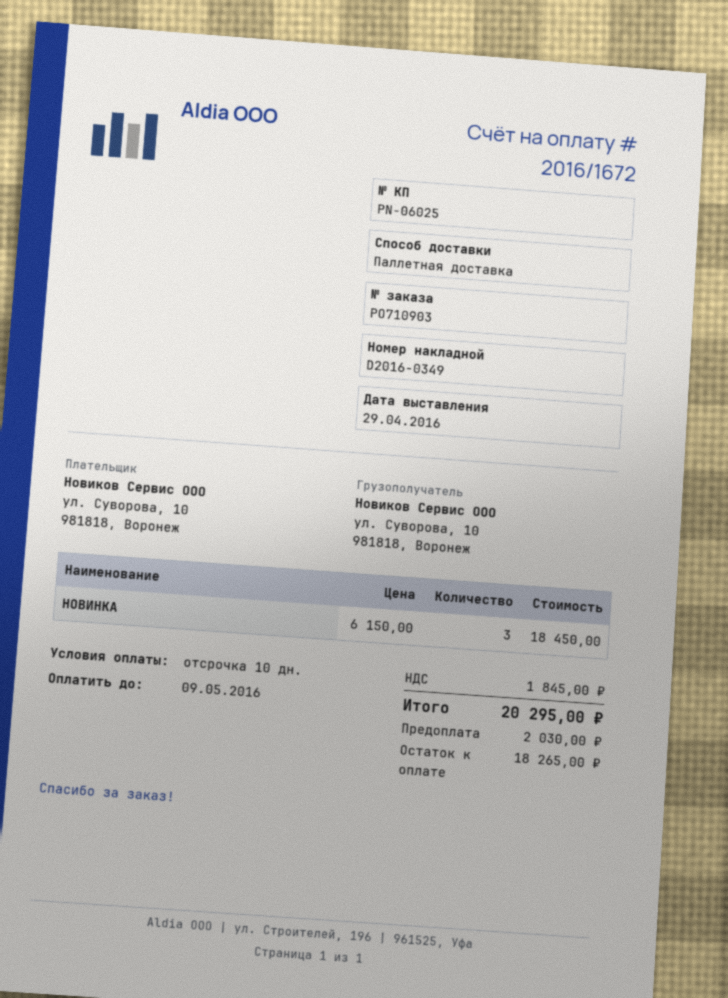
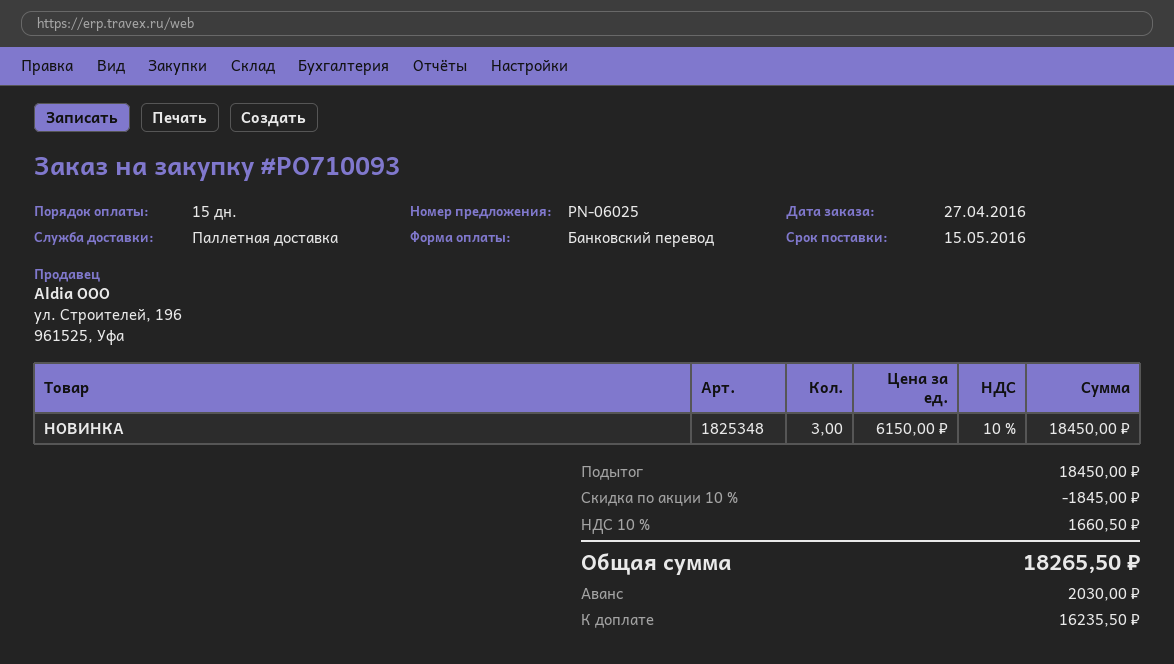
order number: PO710903 -> PO710093
payment terms: 10 days -> 15 days
discount: none -> 10% = 1845.00
tax: 1845.00 -> 1660.50
total: 20295.00 -> 18265.50
balance: 18265.00 -> 16235.50

